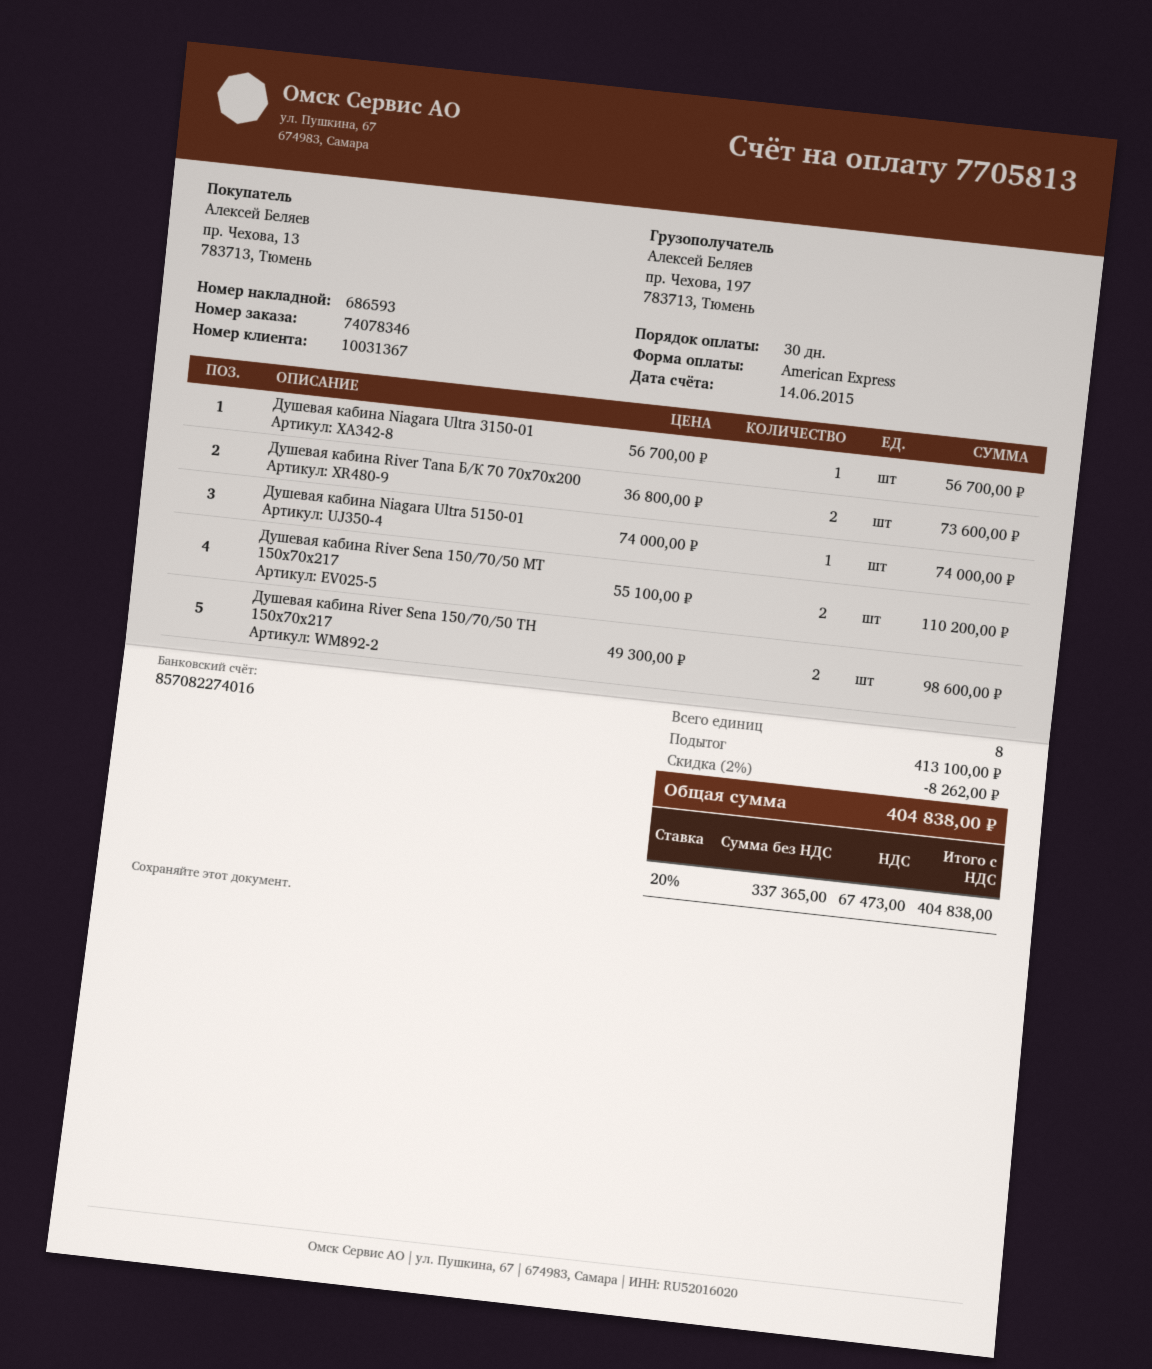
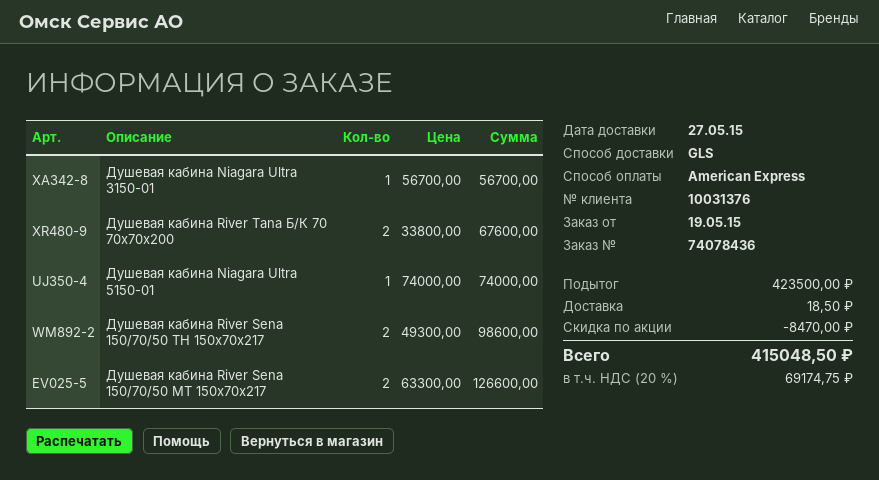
order number: 74078346 -> 74078436
customer number: 10031367 -> 10031376
Душевая кабина River Tana Б/К 70 70х70х200: 2 x 36800.00 = 73600.00 -> 2 x 33800.00 = 67600.00
Душевая кабина River Sena 150/70/50 МТ 150х70х217: 2 x 55100.00 = 110200.00 -> 2 x 63300.00 = 126600.00
subtotal: 413100.00 -> 423500.00
discount: 8262.00 -> 8470.00
shipping: none -> 18.50
tax: 20% = 67473.00 -> 20% = 69174.75
total: 404838.00 -> 415048.50

